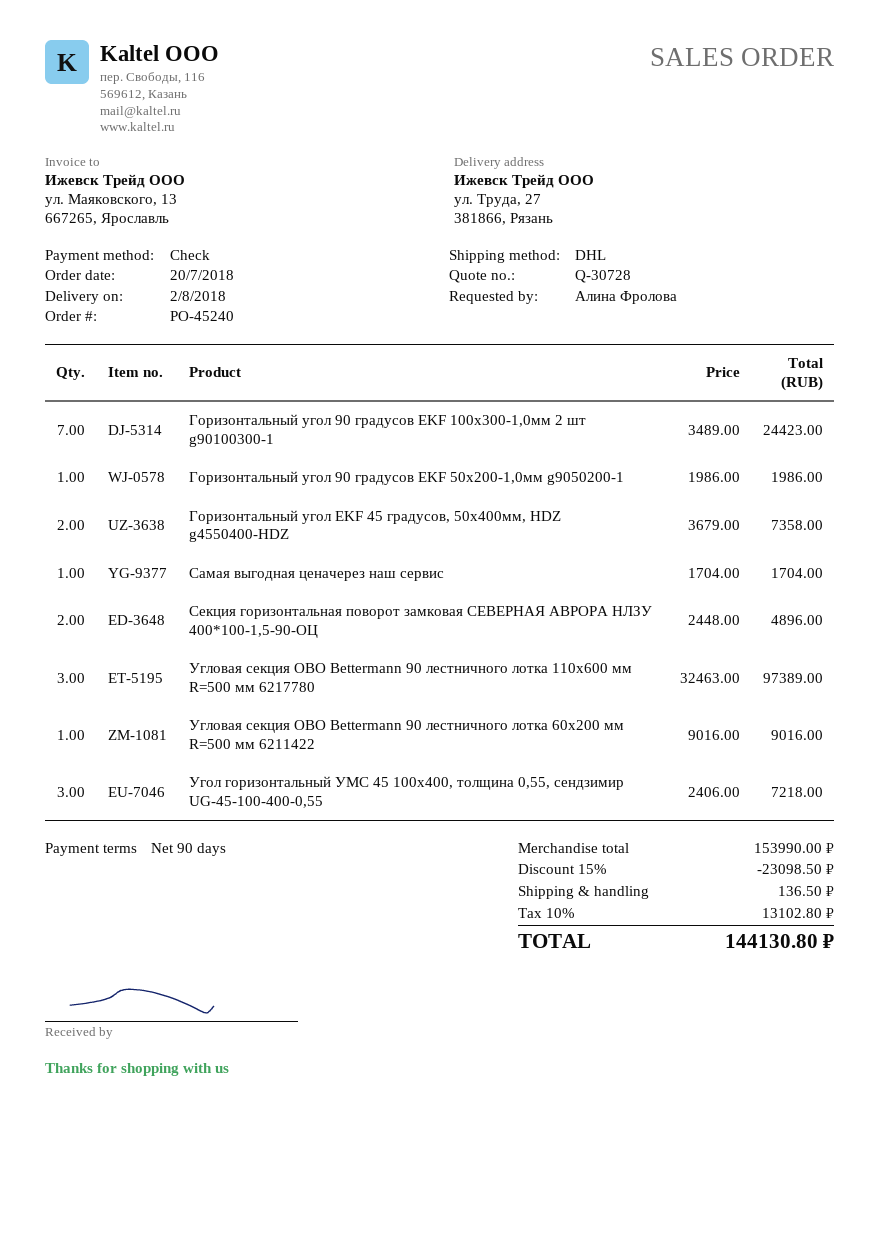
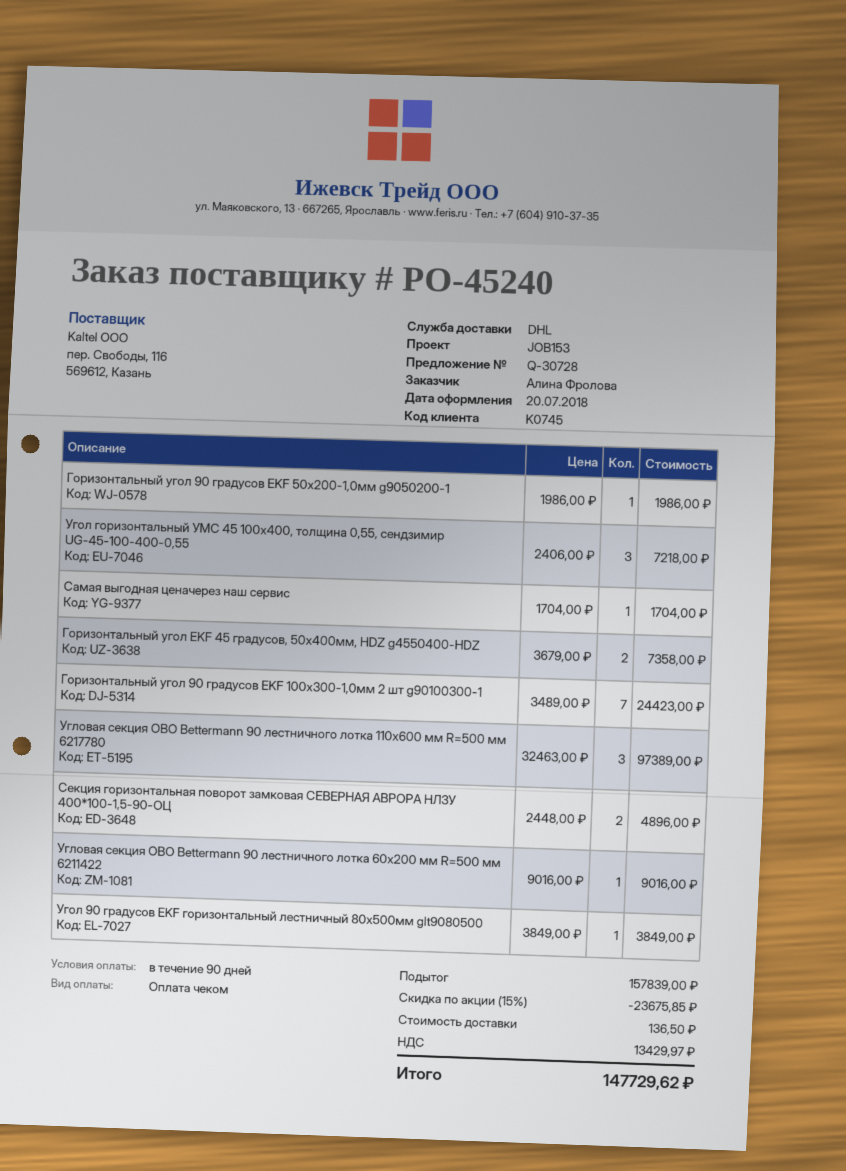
Угол 90 градусов EKF горизонтальный лестничный 80x500мм glt9080500: none -> 1 x 3849.00 = 3849.00
subtotal: 153990.00 -> 157839.00
discount: 15% = 23098.50 -> 15% = 23675.85
tax: 13102.80 -> 13429.97
total: 144130.80 -> 147729.62

